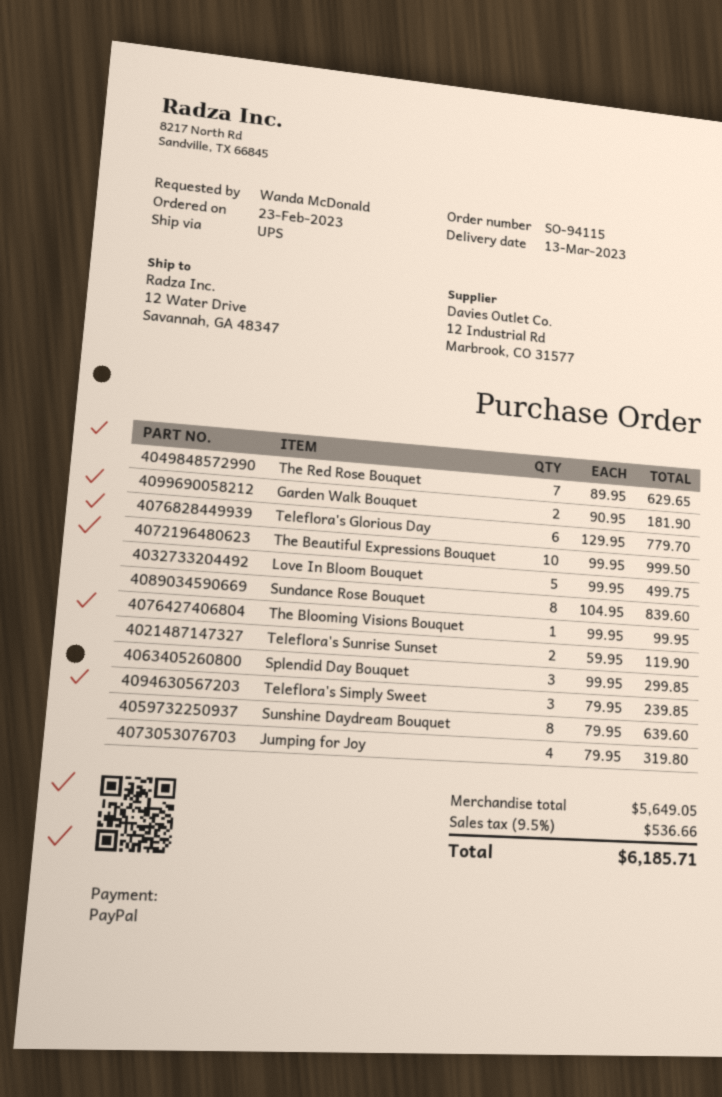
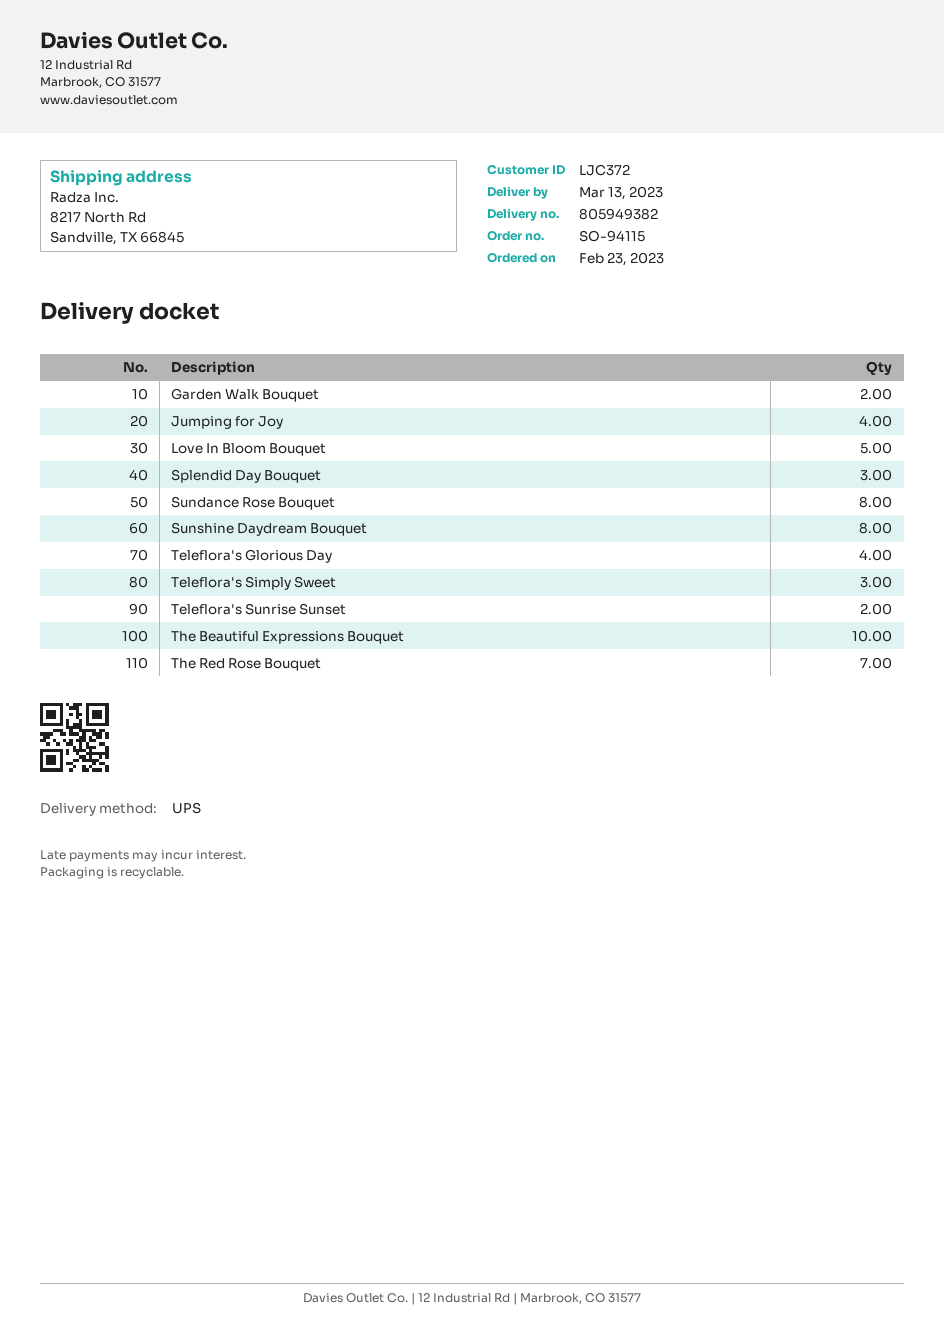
ship to: 12 Water Drive, Savannah, GA 48347 -> 8217 North Rd, Sandville, TX 66845
Teleflora's Glorious Day: 6 -> 4
The Blooming Visions Bouquet: 1 -> none

